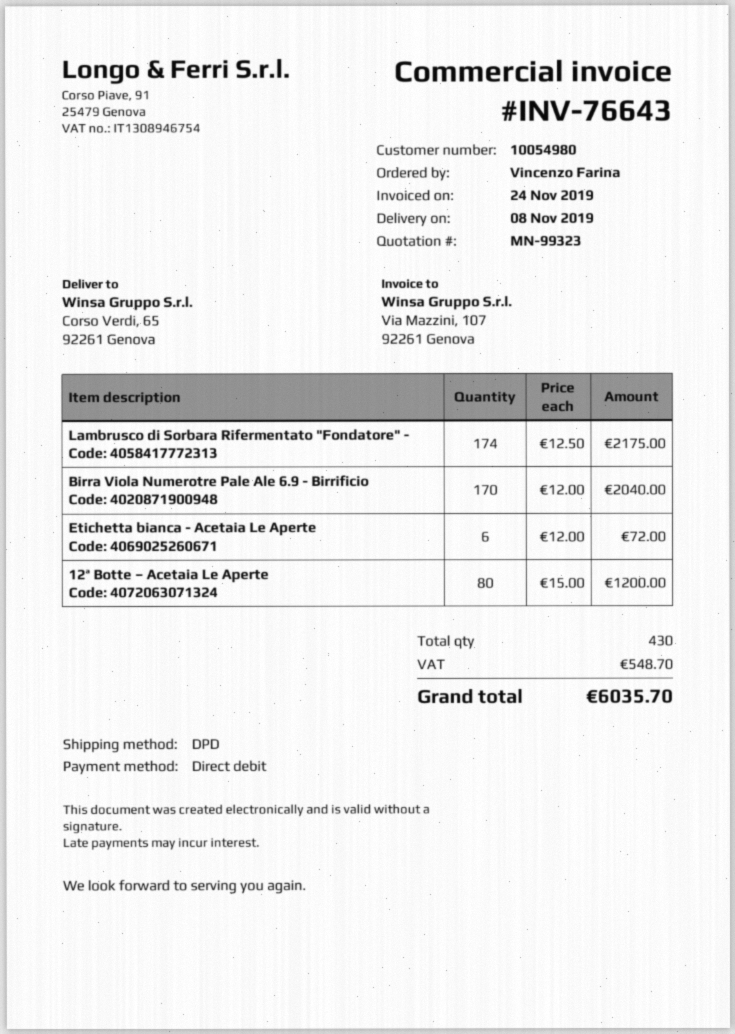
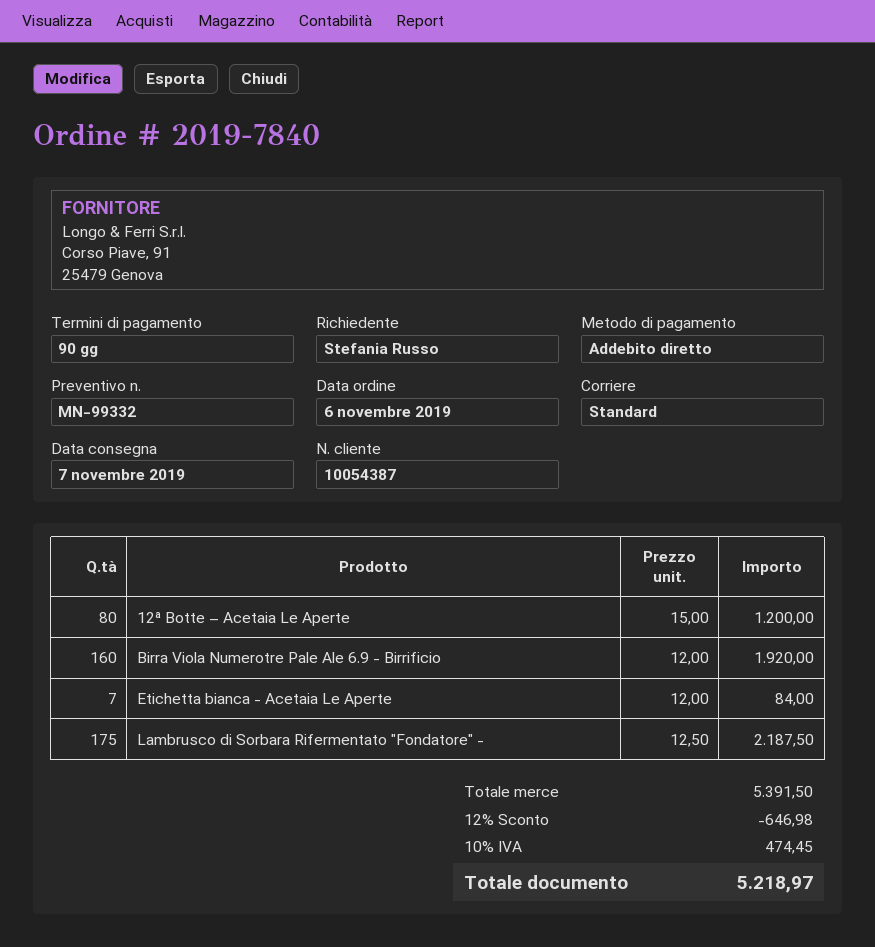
quote number: MN-99323 -> MN-99332
delivery date: 2019-11-08 -> 2019-11-07
customer number: 10054980 -> 10054387
ordered by: Vincenzo Farina -> Stefania Russo
shipping method: DPD -> standard
Lambrusco di Sorbara Rifermentato "Fondatore" -: 174 x 12.50 = 2175.00 -> 175 x 12.50 = 2187.50
Birra Viola Numerotre Pale Ale 6.9 - Birrificio: 170 x 12.00 = 2040.00 -> 160 x 12.00 = 1920.00
Etichetta bianca - Acetaia Le Aperte: 6 x 12.00 = 72.00 -> 7 x 12.00 = 84.00
discount: none -> 12% = 646.98
tax: 548.70 -> 474.45
total: 6035.70 -> 5218.97

